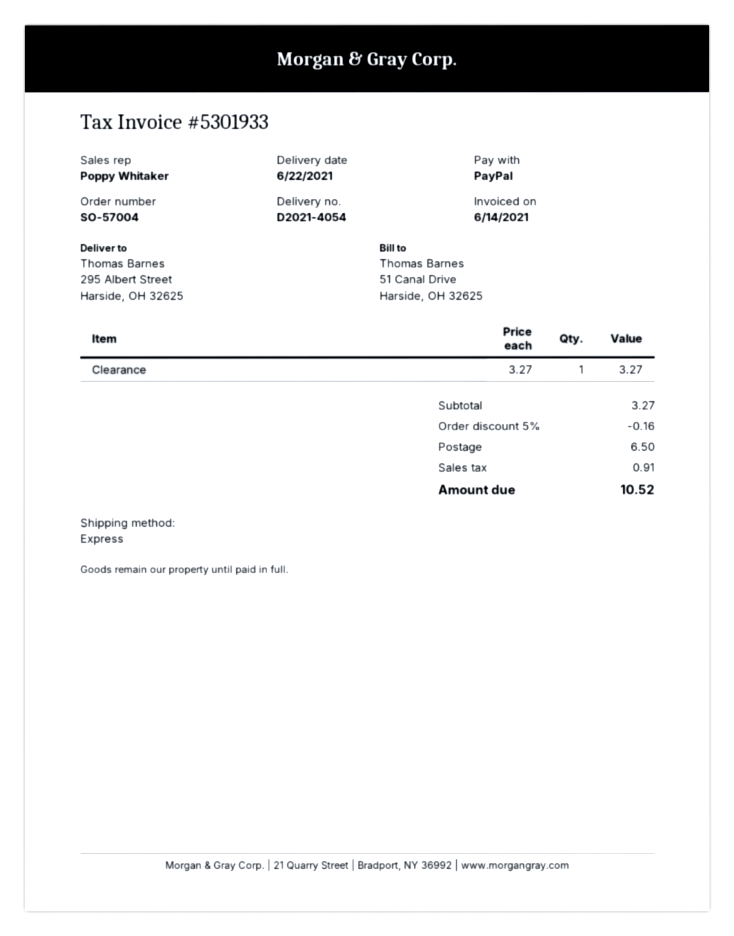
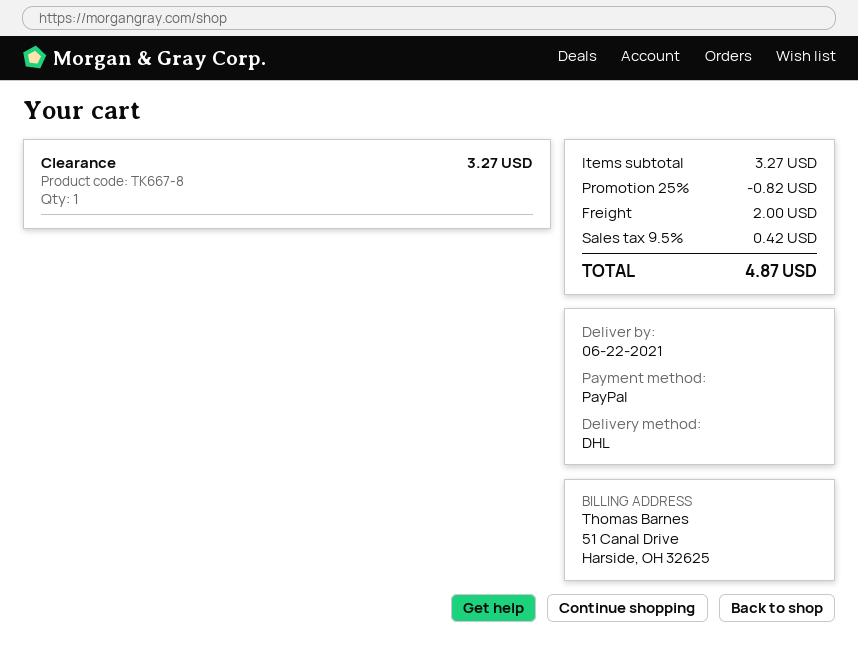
shipping method: express -> DHL
discount: 5% = 0.16 -> 25% = 0.82
shipping: 6.50 -> 2.00
tax: 0.91 -> 0.42
total: 10.52 -> 4.87

